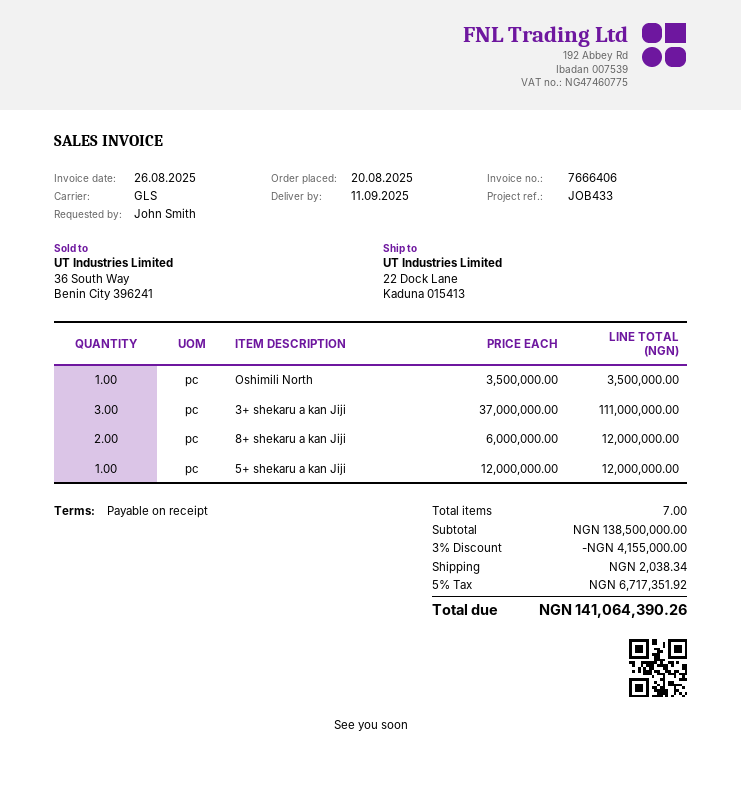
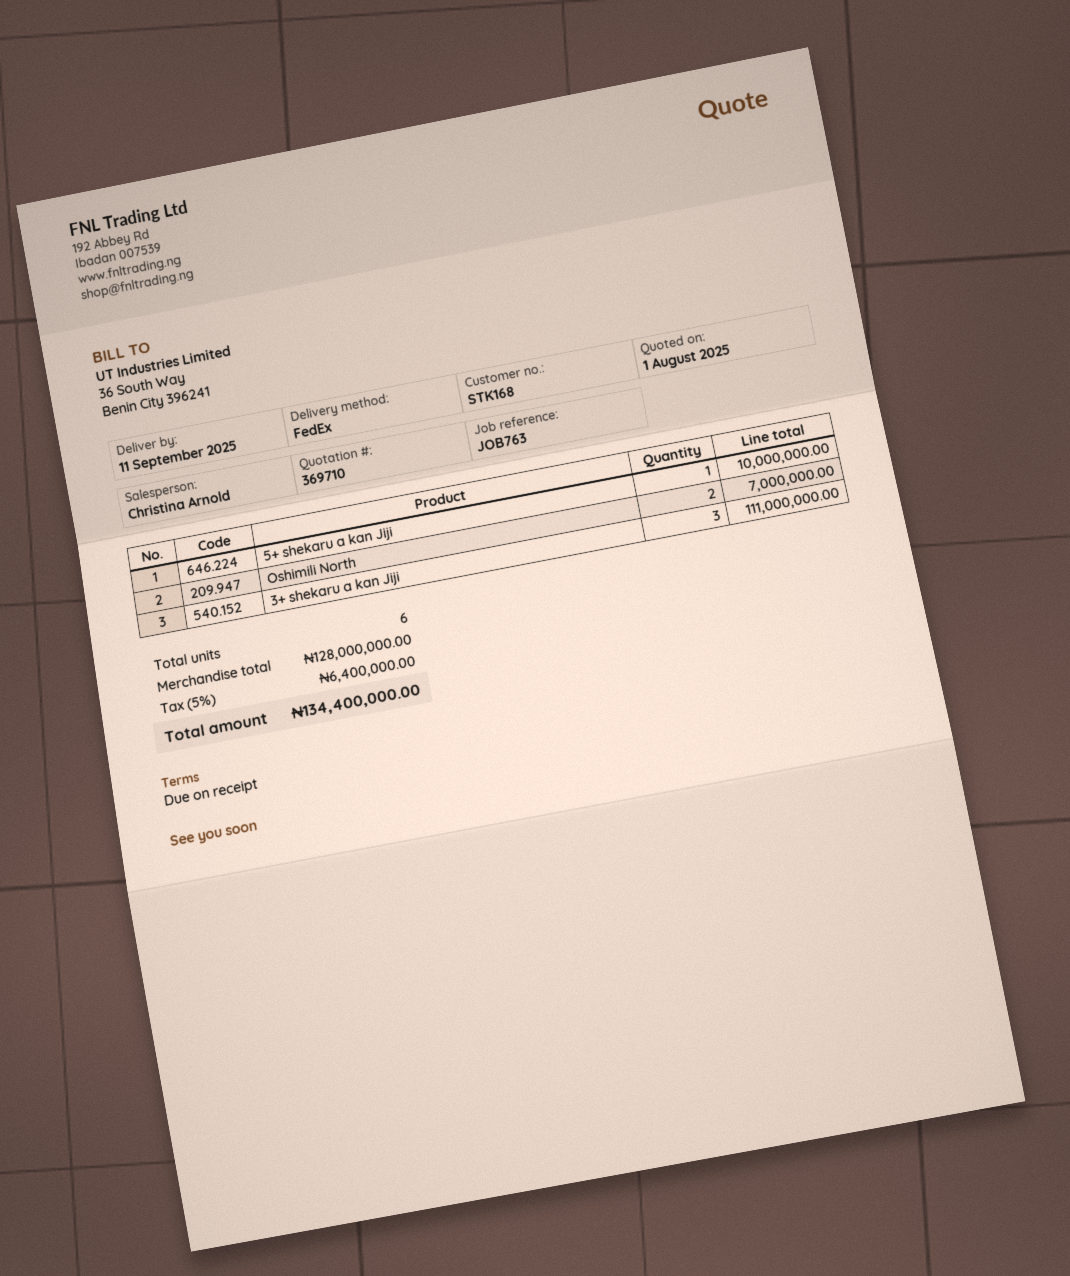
reference: JOB433 -> JOB763
shipping method: GLS -> FedEx
Oshimili North: 1 for 3500000.00 -> 2 for 7000000.00
8+ shekaru a kan Jiji: 2 for 12000000.00 -> none
5+ shekaru a kan Jiji: 1 for 12000000.00 -> 1 for 10000000.00
total quantity: 7 -> 6
subtotal: 138500000.00 -> 128000000.00
discount: 3% = 4155000.00 -> none
shipping: 2038.34 -> none
tax: 5% = 6717351.92 -> 5% = 6400000.00
total: 141064390.26 -> 134400000.00

